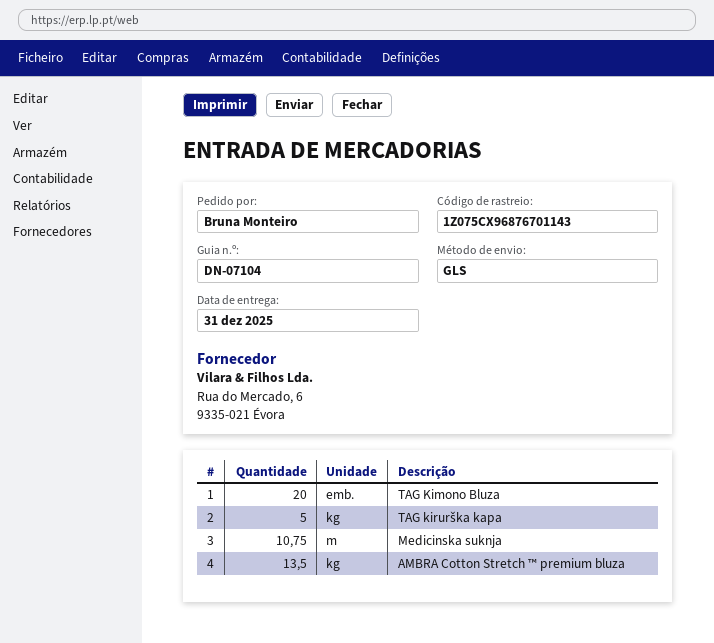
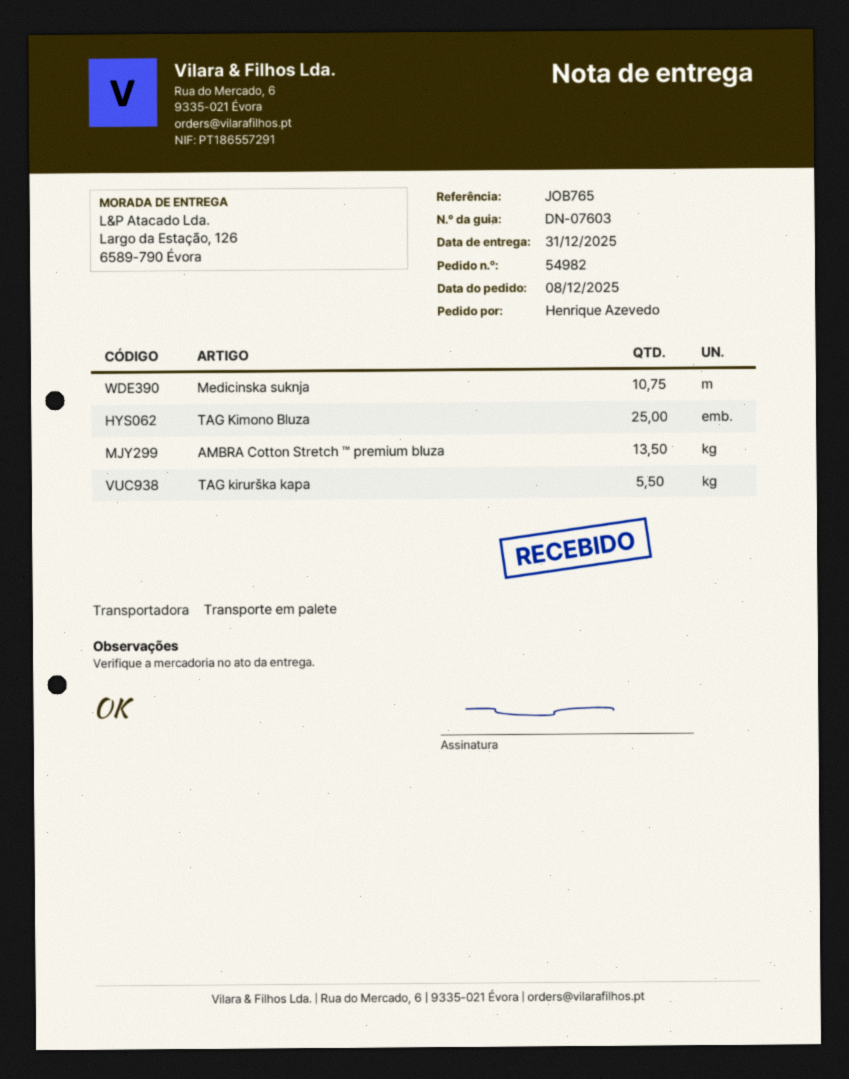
delivery note number: DN-07104 -> DN-07603
ordered by: Bruna Monteiro -> Henrique Azevedo
shipping method: GLS -> pallet freight
TAG Kimono Bluza: 20 -> 25
TAG kirurška kapa: 5 -> 5.5

